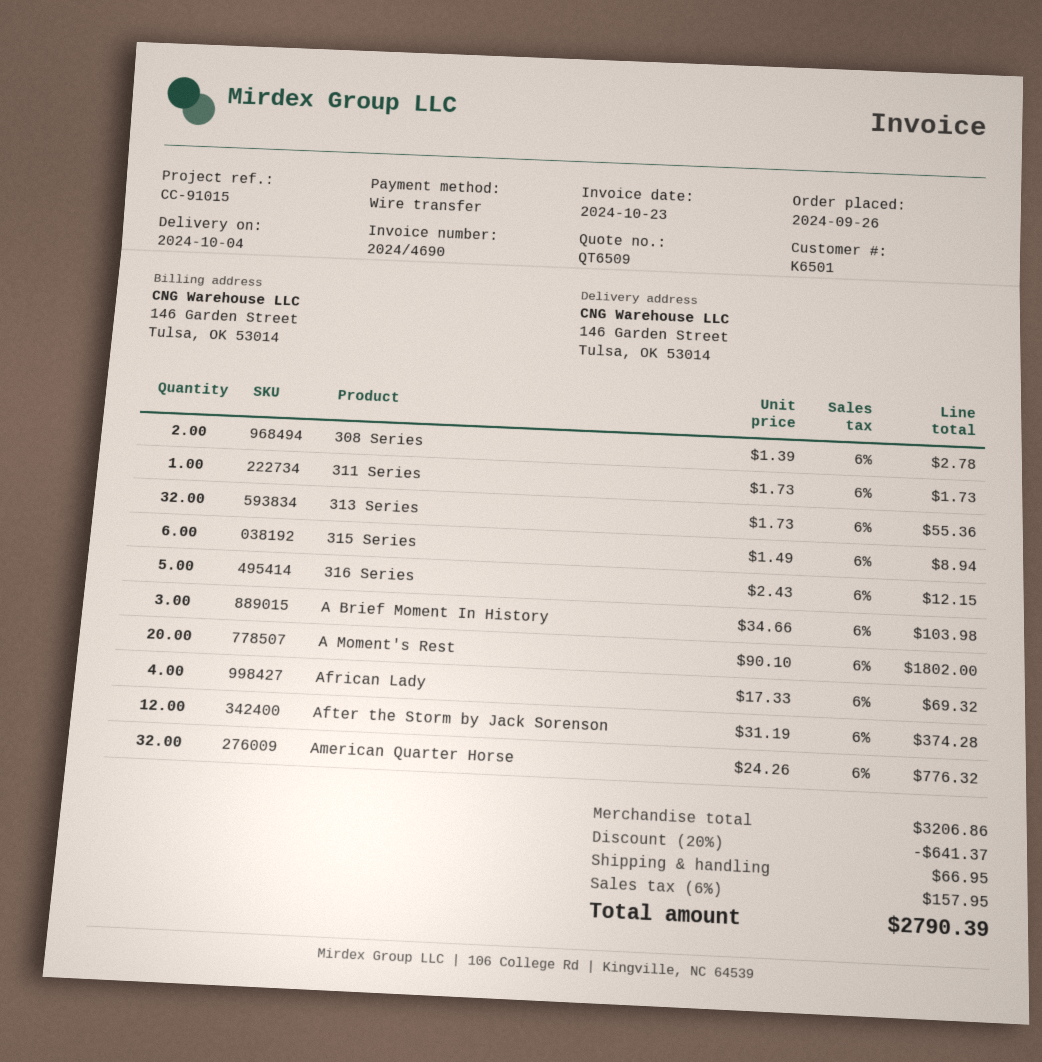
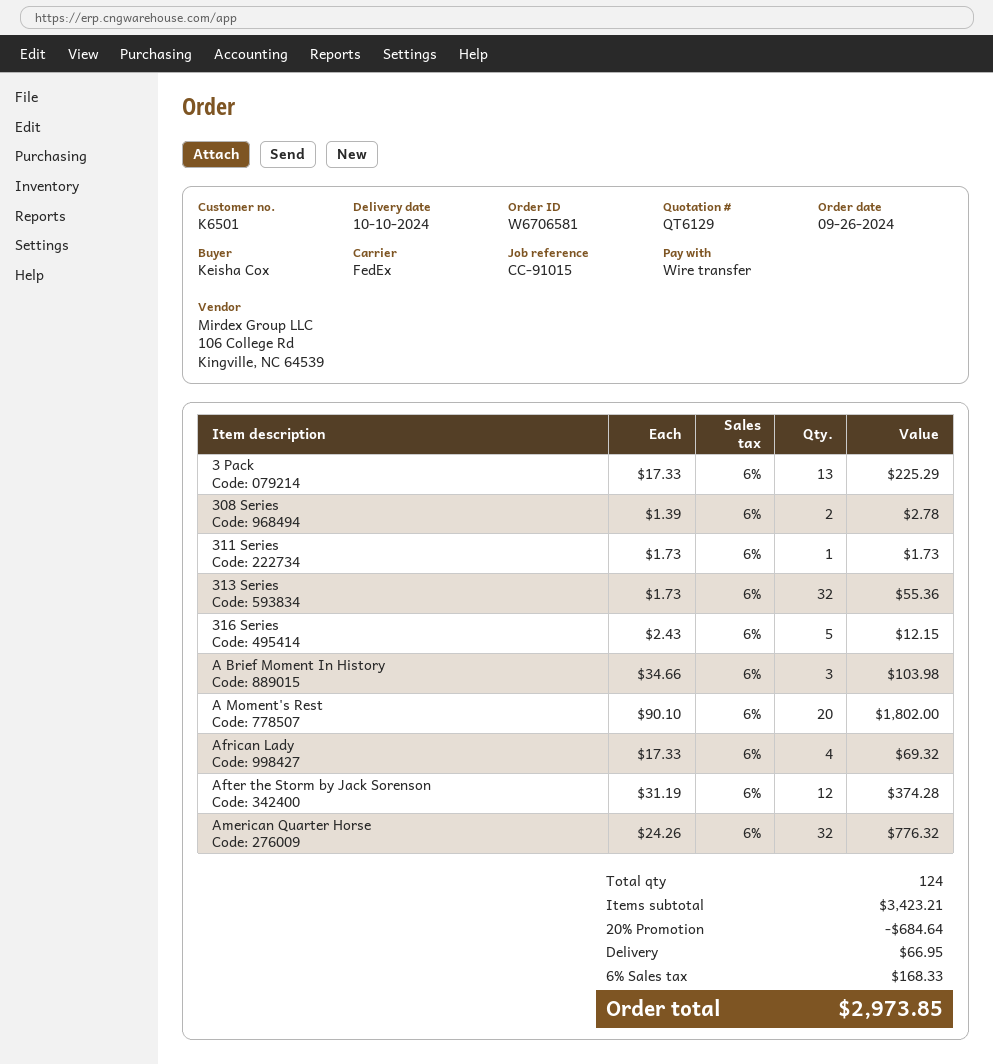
quote number: QT6509 -> QT6129
delivery date: 2024-10-04 -> 2024-10-10
315 Series: 6 x 1.49 = 8.94 -> none
3 Pack: none -> 13 x 17.33 = 225.29
subtotal: 3206.86 -> 3423.21
discount: 20% = 641.37 -> 20% = 684.64
tax: 6% = 157.95 -> 6% = 168.33
total: 2790.39 -> 2973.85

